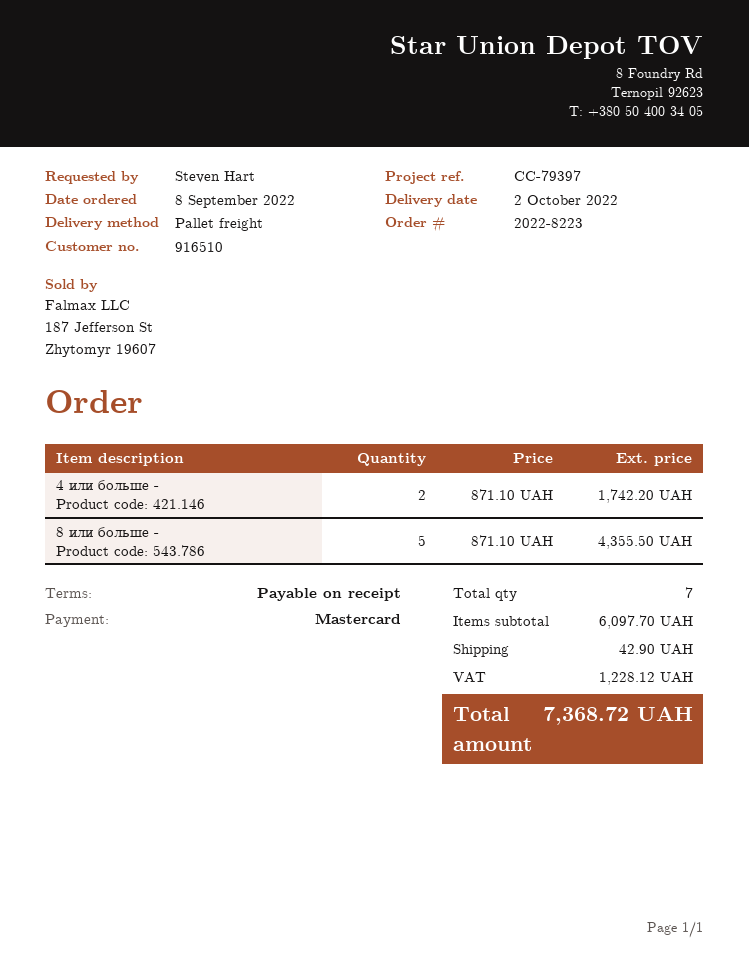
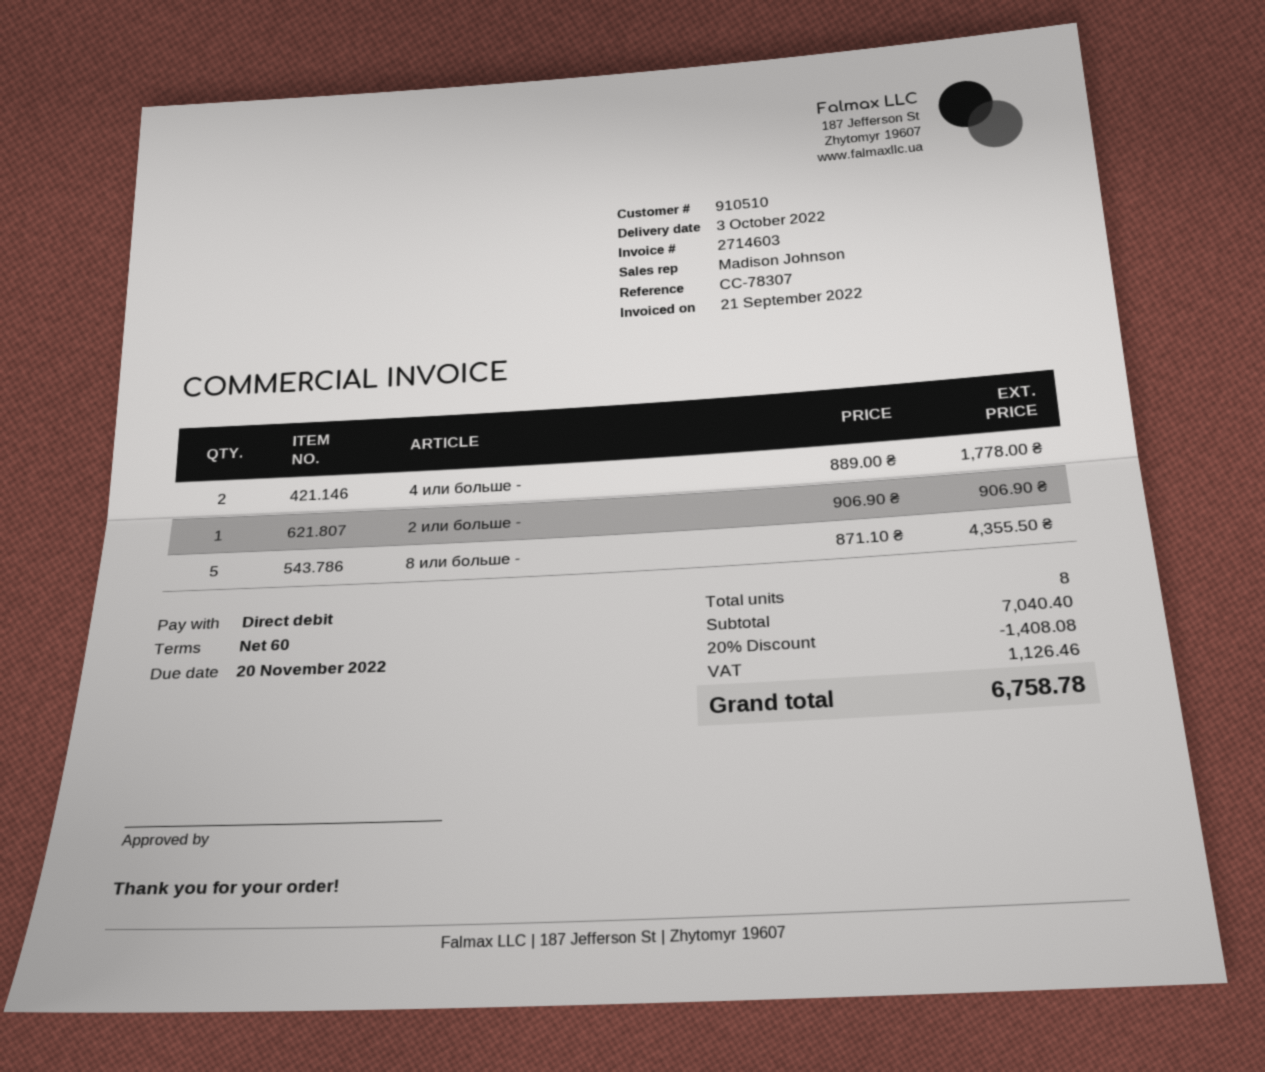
delivery date: 2022-10-02 -> 2022-10-03
payment terms: on receipt -> 60 days
customer number: 916510 -> 910510
reference: CC-79397 -> CC-78307
payment method: Mastercard -> direct debit
4 или больше -: 2 x 871.10 = 1742.20 -> 2 x 889.00 = 1778.00
2 или больше -: none -> 1 x 906.90 = 906.90
total quantity: 7 -> 8
subtotal: 6097.70 -> 7040.40
discount: none -> 20% = 1408.08
shipping: 42.90 -> none
tax: 1228.12 -> 1126.46
total: 7368.72 -> 6758.78

